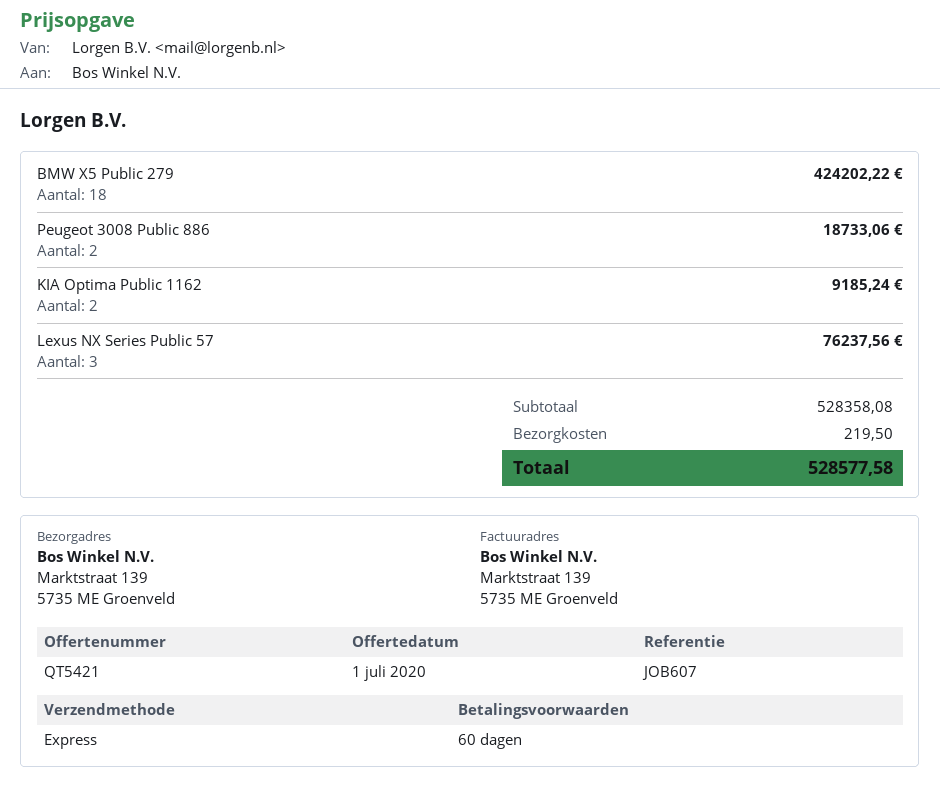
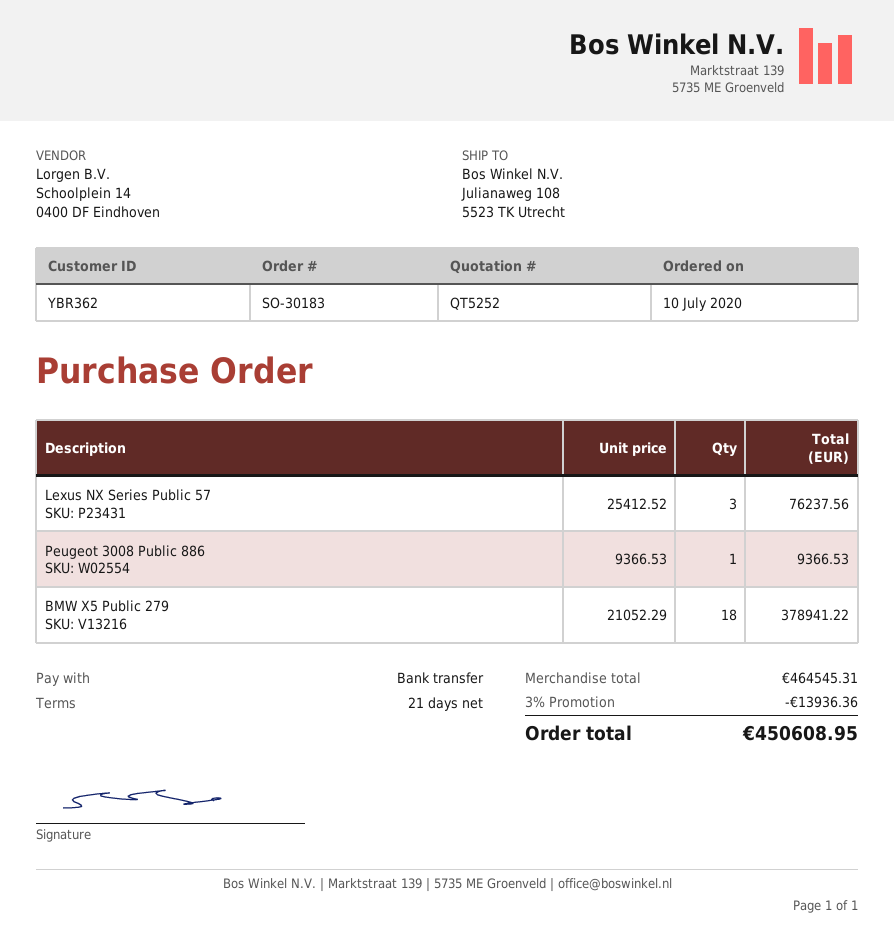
quote number: QT5421 -> QT5252
payment terms: 60 days -> 21 days
ship to: Marktstraat 139, 5735 ME Groenveld -> Julianaweg 108, 5523 TK Utrecht
BMW X5 Public 279: 18 for 424202.22 -> 18 for 378941.22
Peugeot 3008 Public 886: 2 for 18733.06 -> 1 for 9366.53
KIA Optima Public 1162: 2 for 9185.24 -> none
subtotal: 528358.08 -> 464545.31
discount: none -> 3% = 13936.36
shipping: 219.50 -> none
total: 528577.58 -> 450608.95

